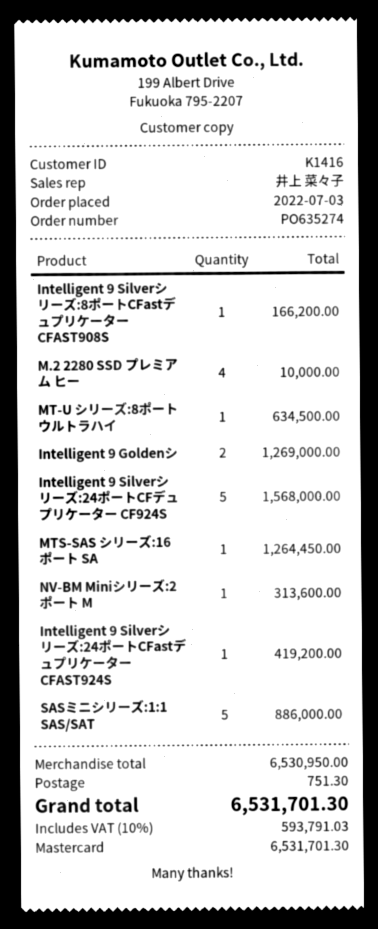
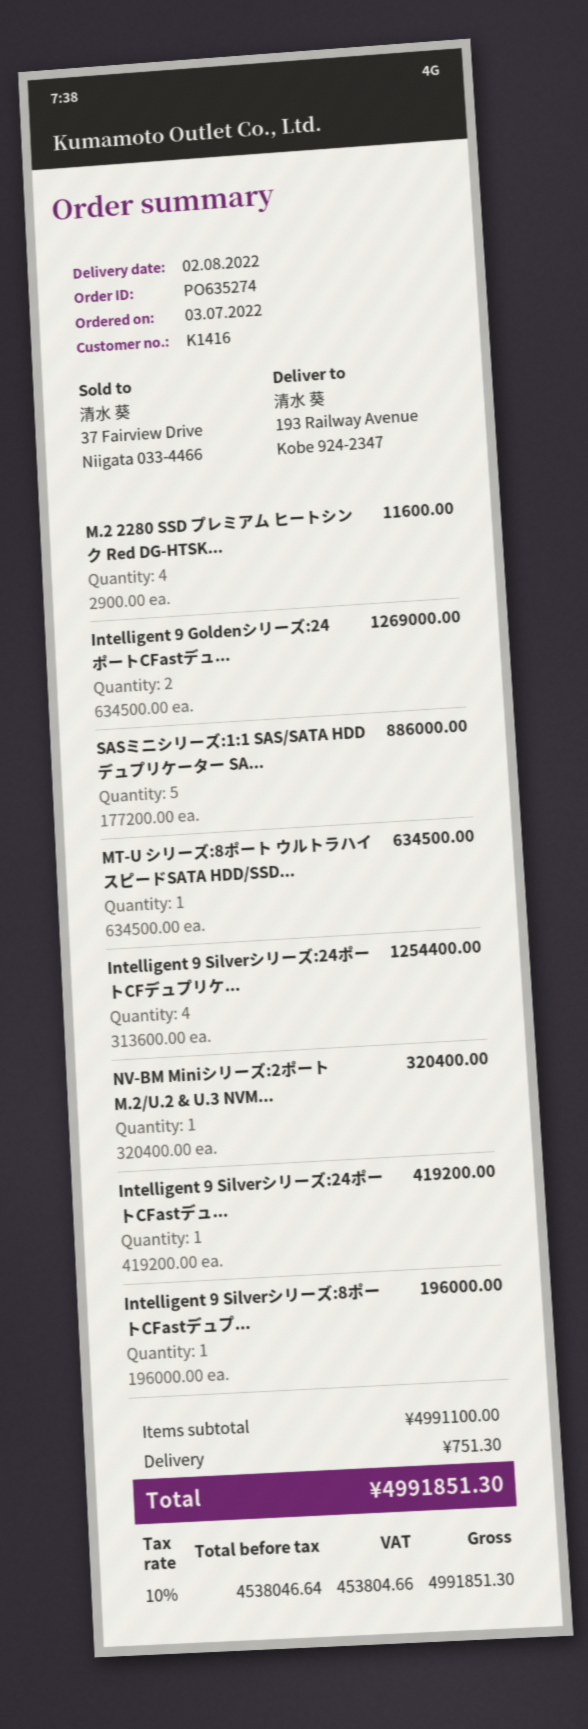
Intelligent 9 Silverシリーズ:8ポートCFastデュプリケーター CFAST908S: 1 for 166200.00 -> 1 for 196000.00
M.2 2280 SSD プレミアム ヒー: 4 for 10000.00 -> 4 for 11600.00
Intelligent 9 Silverシリーズ:24ポートCFデュプリケーター CF924S: 5 for 1568000.00 -> 4 for 1254400.00
MTS-SAS シリーズ:16ポート SA: 1 for 1264450.00 -> none
NV-BM Miniシリーズ:2ポート M: 1 for 313600.00 -> 1 for 320400.00
subtotal: 6530950.00 -> 4991100.00
tax: 10% = 593791.03 -> 10% = 453804.66
total: 6531701.30 -> 4991851.30

